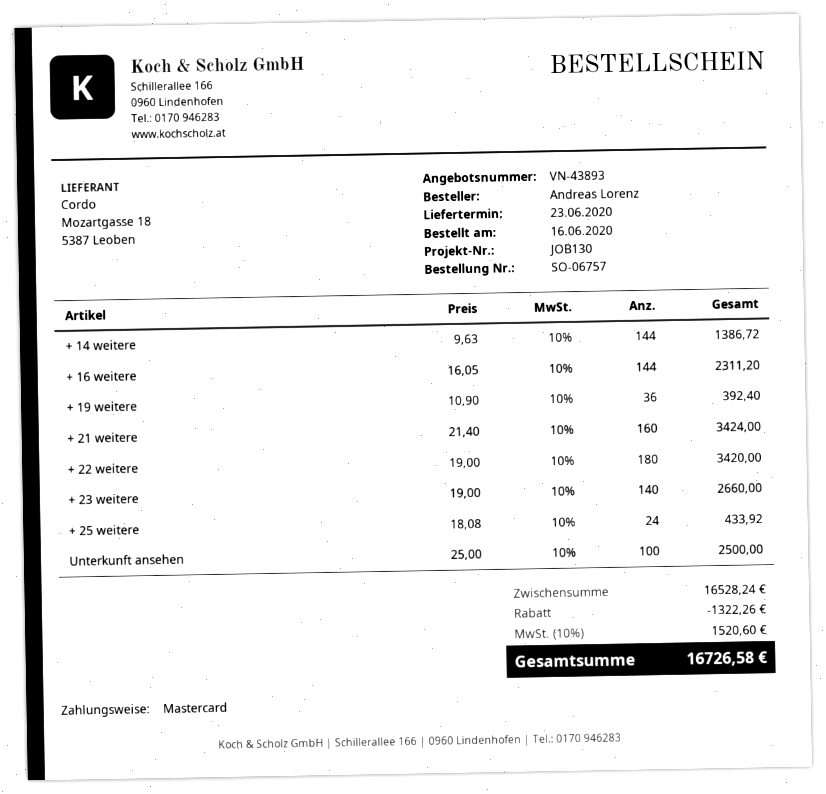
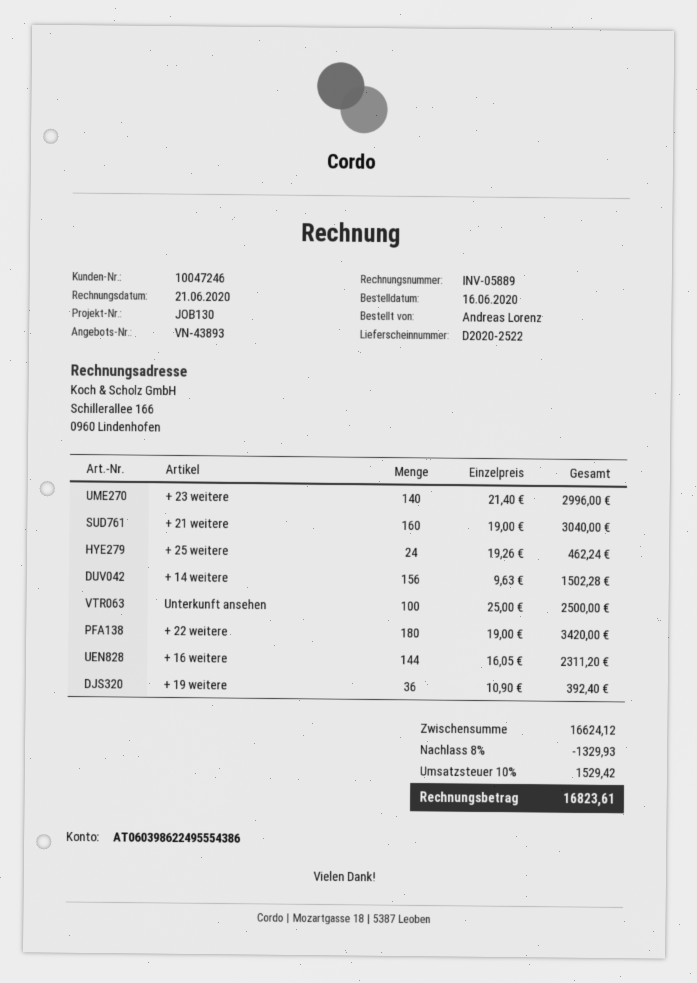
+ 14 weitere: 144 x 9.63 = 1386.72 -> 156 x 9.63 = 1502.28
+ 21 weitere: 160 x 21.40 = 3424.00 -> 160 x 19.00 = 3040.00
+ 23 weitere: 140 x 19.00 = 2660.00 -> 140 x 21.40 = 2996.00
+ 25 weitere: 24 x 18.08 = 433.92 -> 24 x 19.26 = 462.24
subtotal: 16528.24 -> 16624.12
discount: 1322.26 -> 1329.93
tax: 10% = 1520.60 -> 10% = 1529.42
total: 16726.58 -> 16823.61

